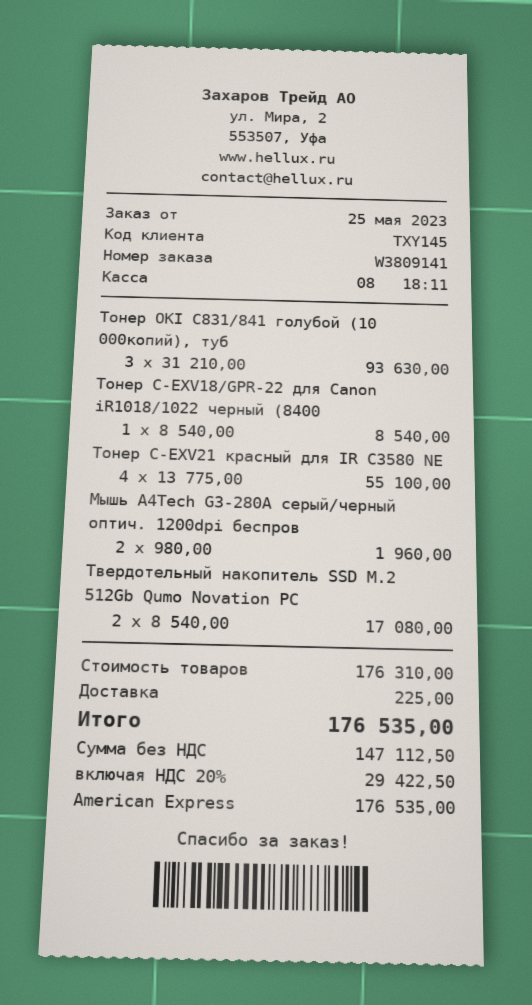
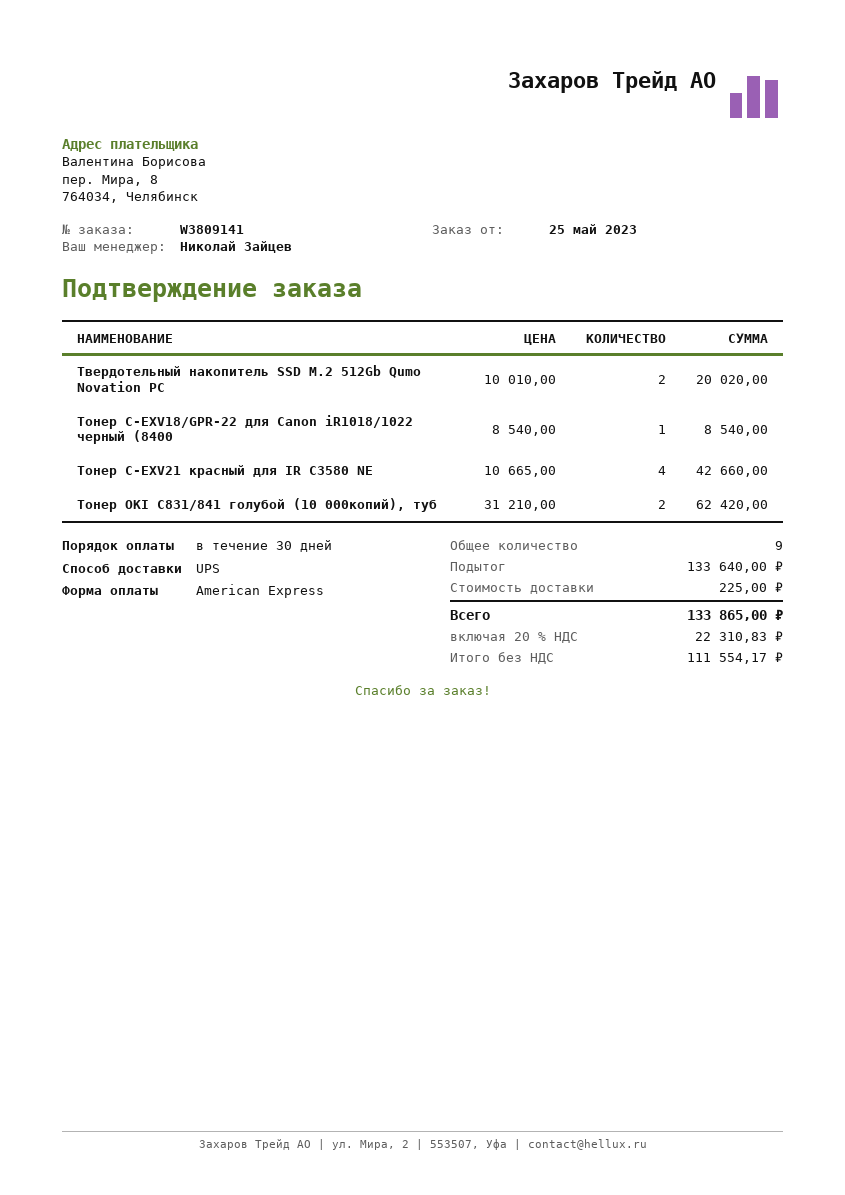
Тонер OKI C831/841 голубой (10 000копий), туб: 3 x 31210.00 = 93630.00 -> 2 x 31210.00 = 62420.00
Тонер C-EXV21 красный для IR C3580 NE: 4 x 13775.00 = 55100.00 -> 4 x 10665.00 = 42660.00
Мышь A4Tech G3-280A серый/черный оптич. 1200dpi беспров: 2 x 980.00 = 1960.00 -> none
Твердотельный накопитель SSD M.2 512Gb Qumo Novation PC: 2 x 8540.00 = 17080.00 -> 2 x 10010.00 = 20020.00
subtotal: 176310.00 -> 133640.00
net: 147112.50 -> 111554.17
tax: 20% = 29422.50 -> 20% = 22310.83
total: 176535.00 -> 133865.00

